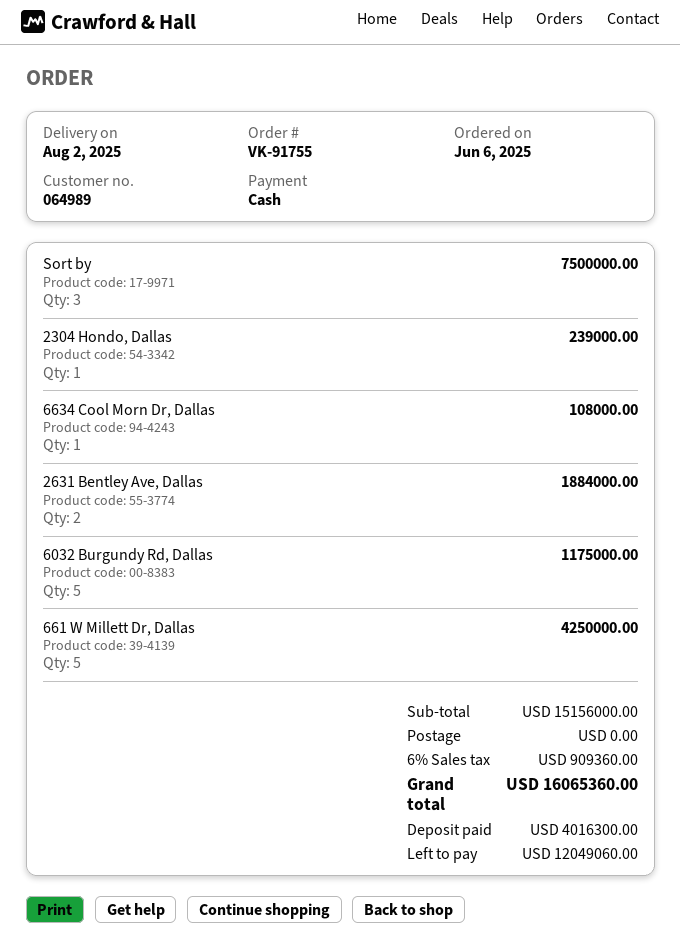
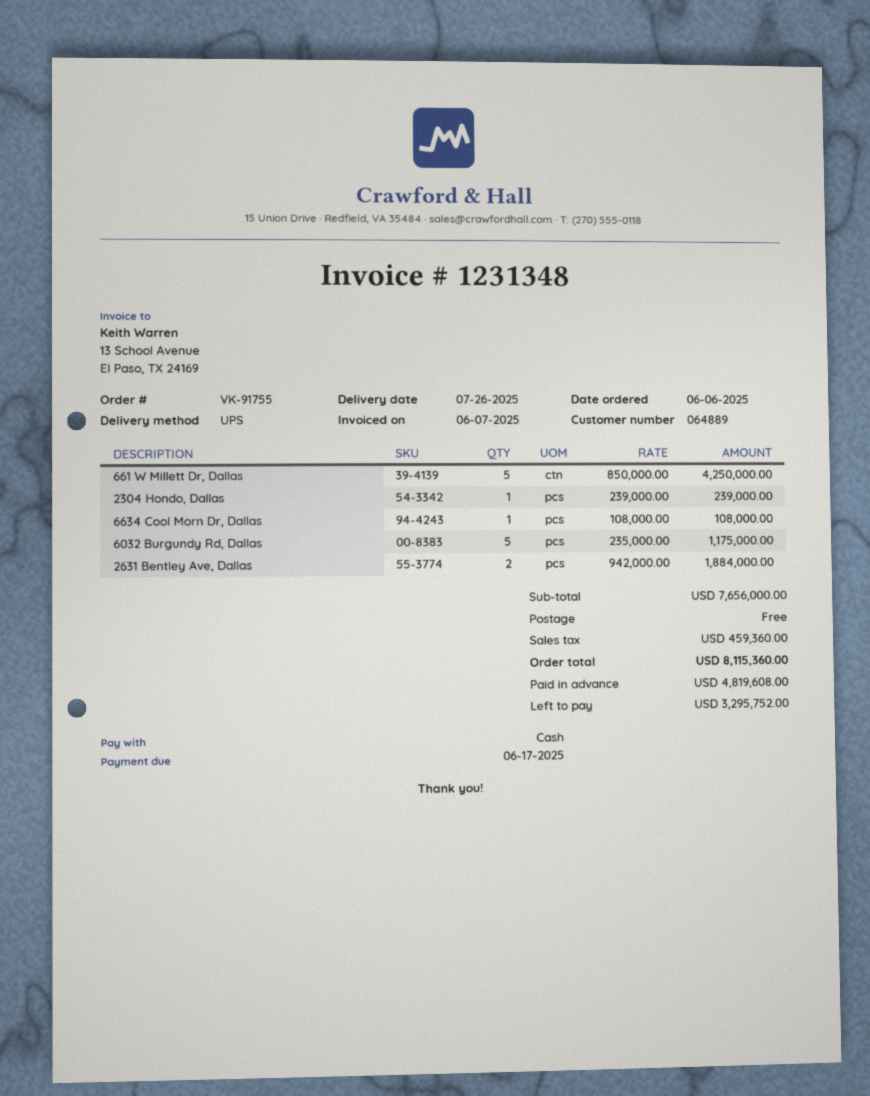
delivery date: 2025-08-02 -> 2025-07-26
customer number: 064989 -> 064889
Sort by: 3 for 7500000.00 -> none
subtotal: 15156000.00 -> 7656000.00
tax: 909360.00 -> 459360.00
total: 16065360.00 -> 8115360.00
deposit: 4016300.00 -> 4819608.00
balance: 12049060.00 -> 3295752.00

